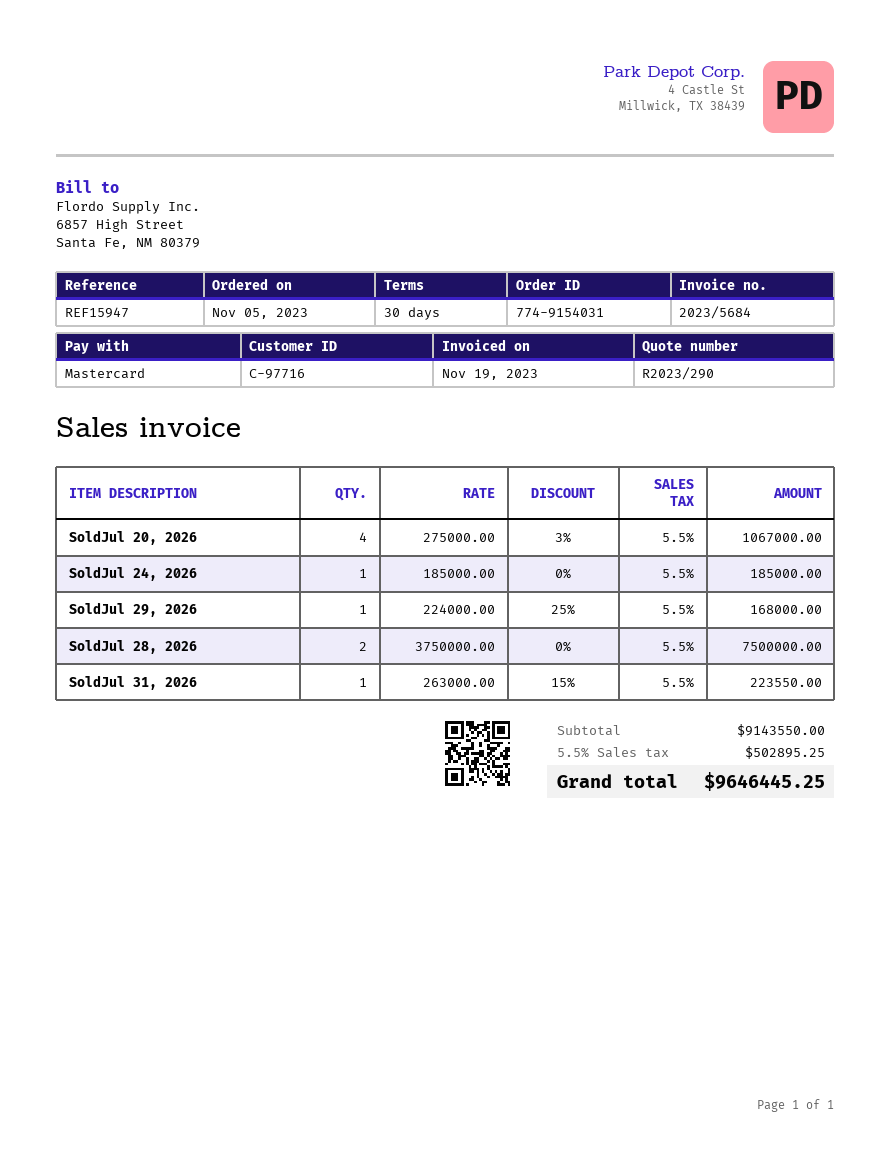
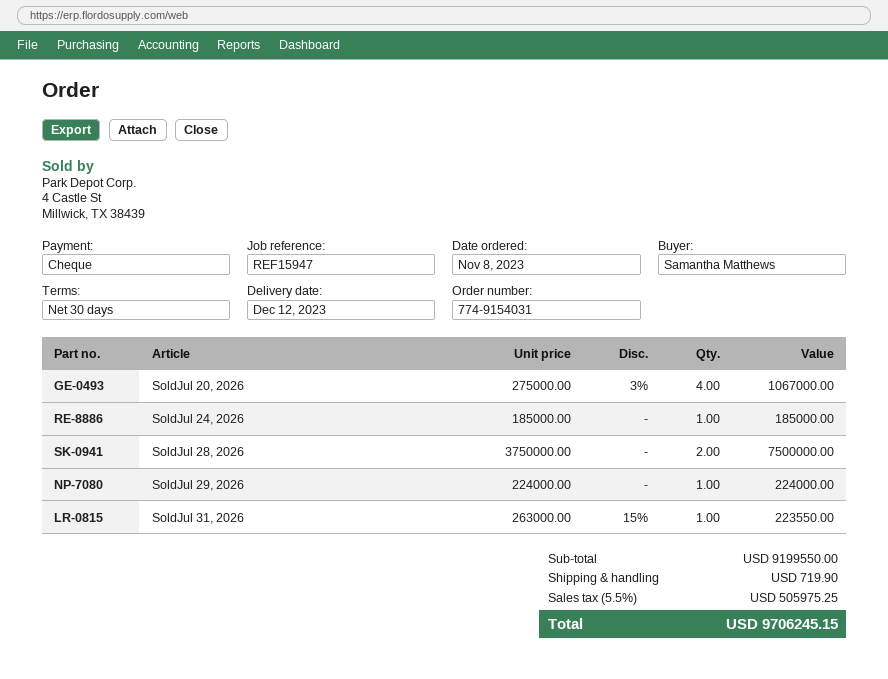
order date: 2023-11-05 -> 2023-11-08
payment method: Mastercard -> cheque
SoldJul 29, 2026: 1 x 224000.00 - 25% = 168000.00 -> 1 x 224000.00 = 224000.00
subtotal: 9143550.00 -> 9199550.00
shipping: none -> 719.90
tax: 5.5% = 502895.25 -> 5.5% = 505975.25
total: 9646445.25 -> 9706245.15

